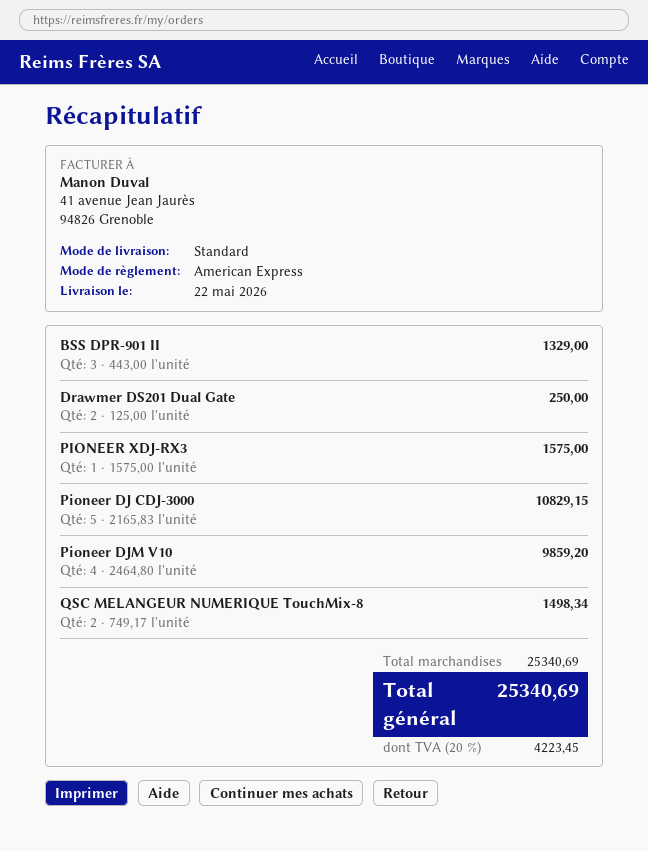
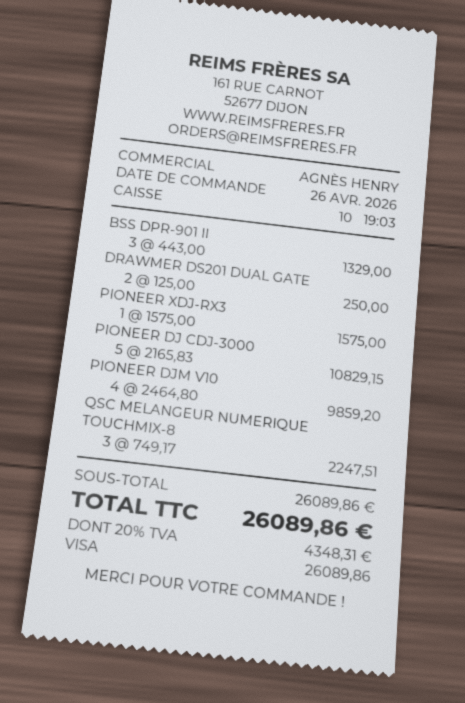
payment method: American Express -> Visa
QSC MELANGEUR NUMERIQUE TouchMix-8: 2 x 749.17 = 1498.34 -> 3 x 749.17 = 2247.51
subtotal: 25340.69 -> 26089.86
tax: 20% = 4223.45 -> 20% = 4348.31
total: 25340.69 -> 26089.86

